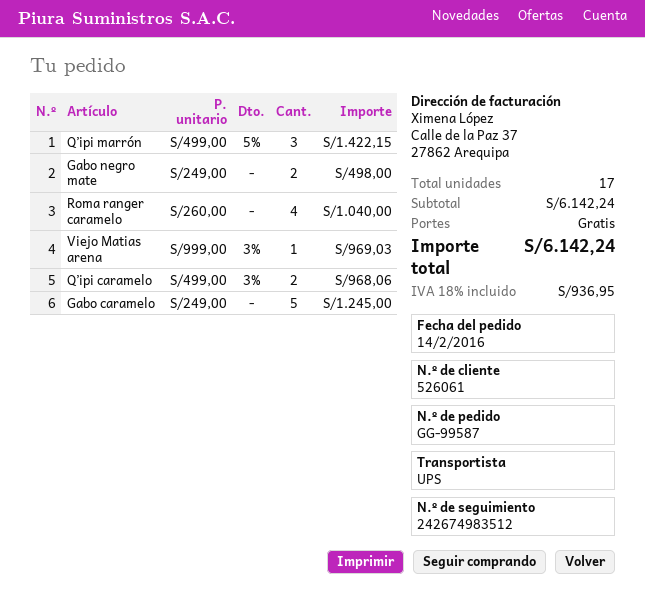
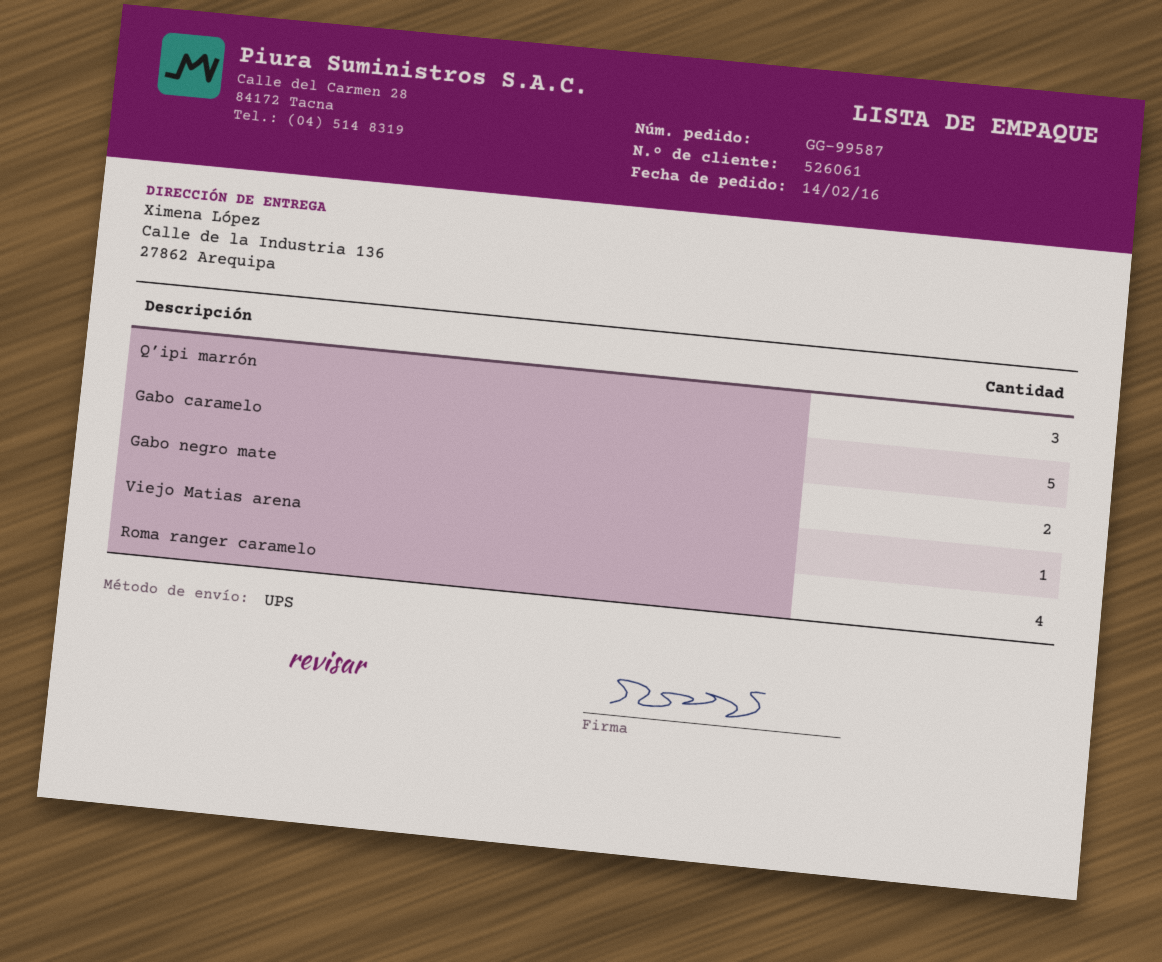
Q’ipi caramelo: 2 -> none

